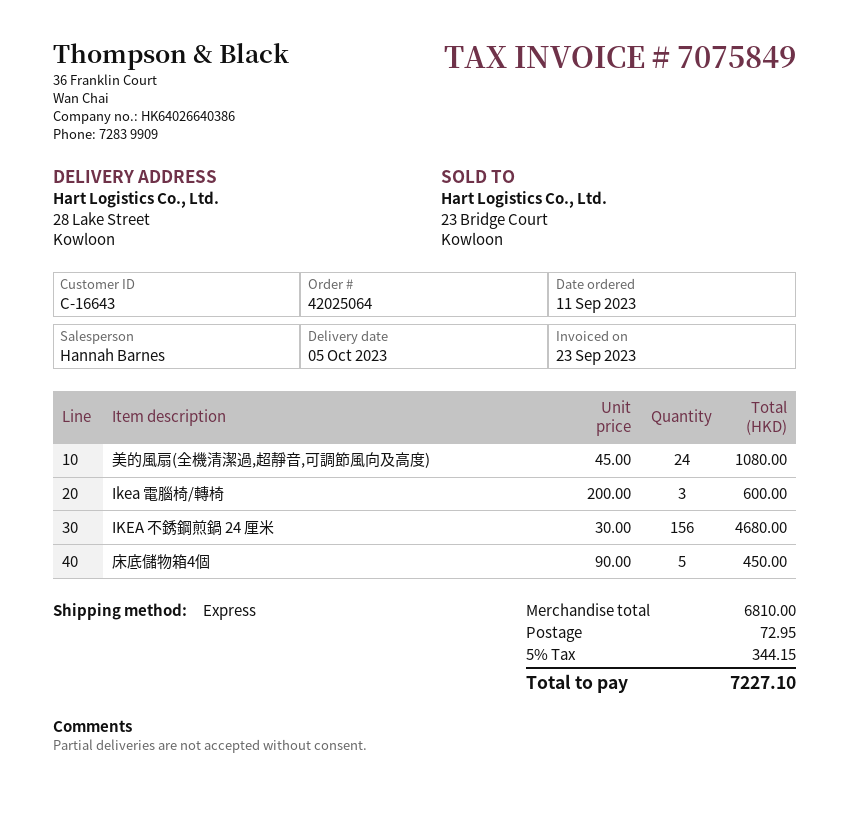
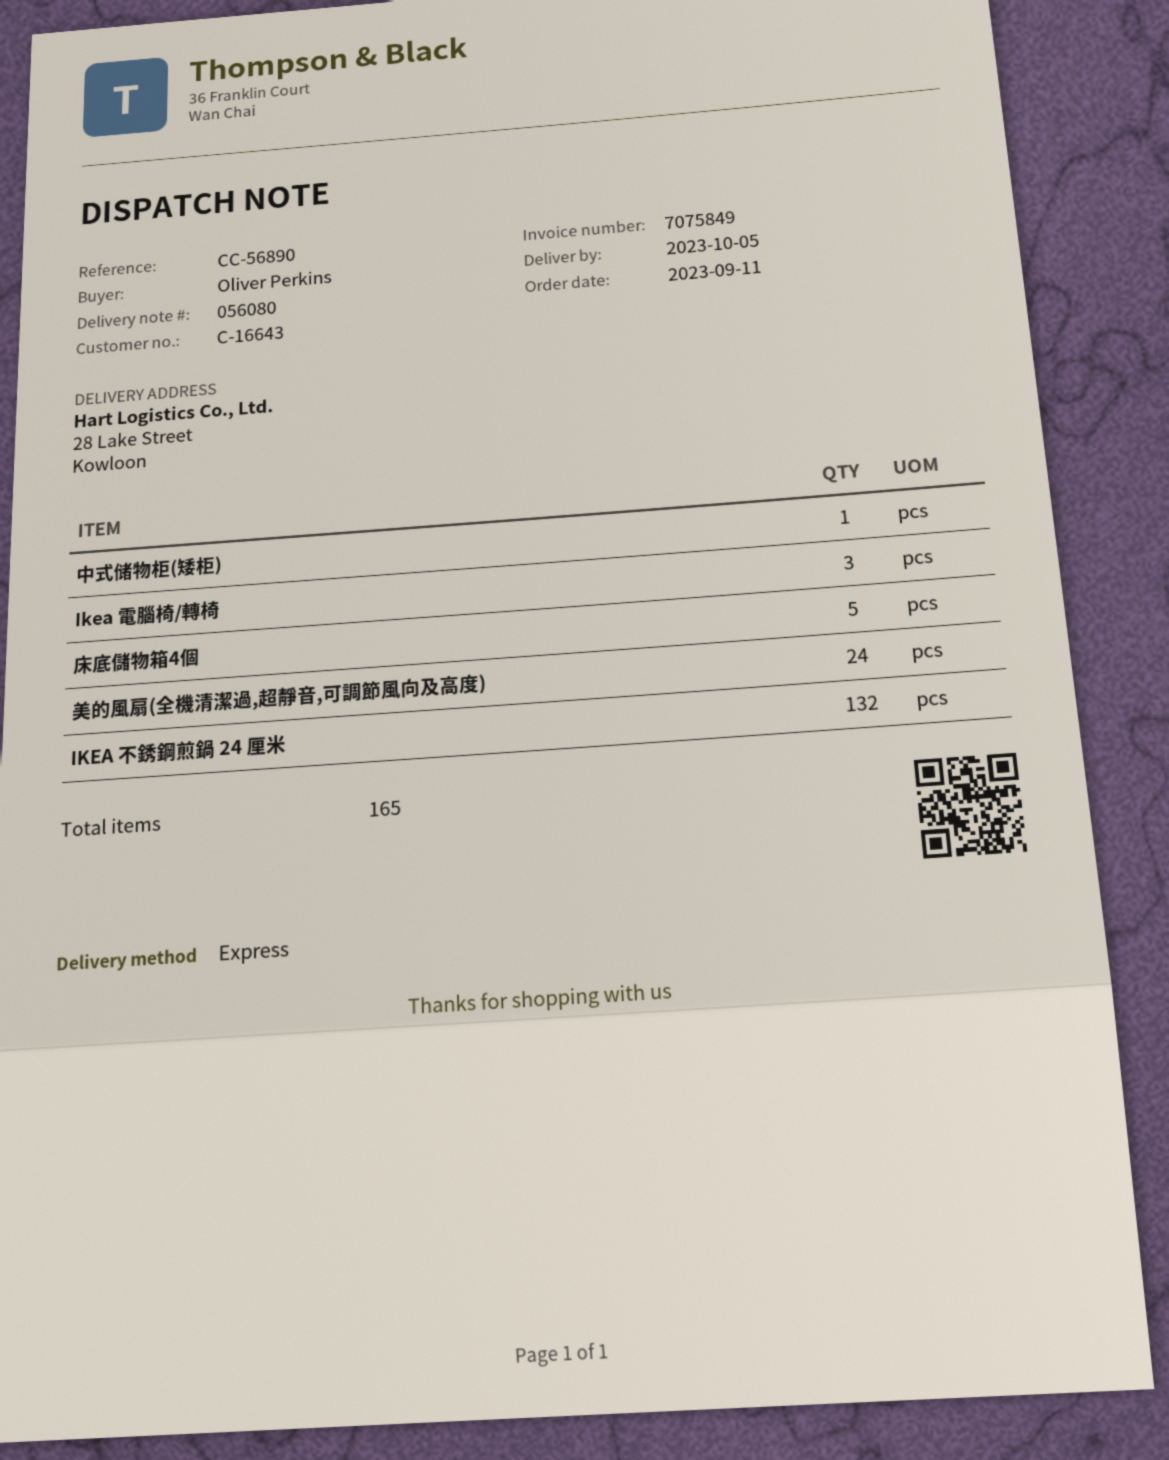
IKEA 不銹鋼煎鍋 24 厘米: 156 -> 132
中式储物柜(矮柜): none -> 1

